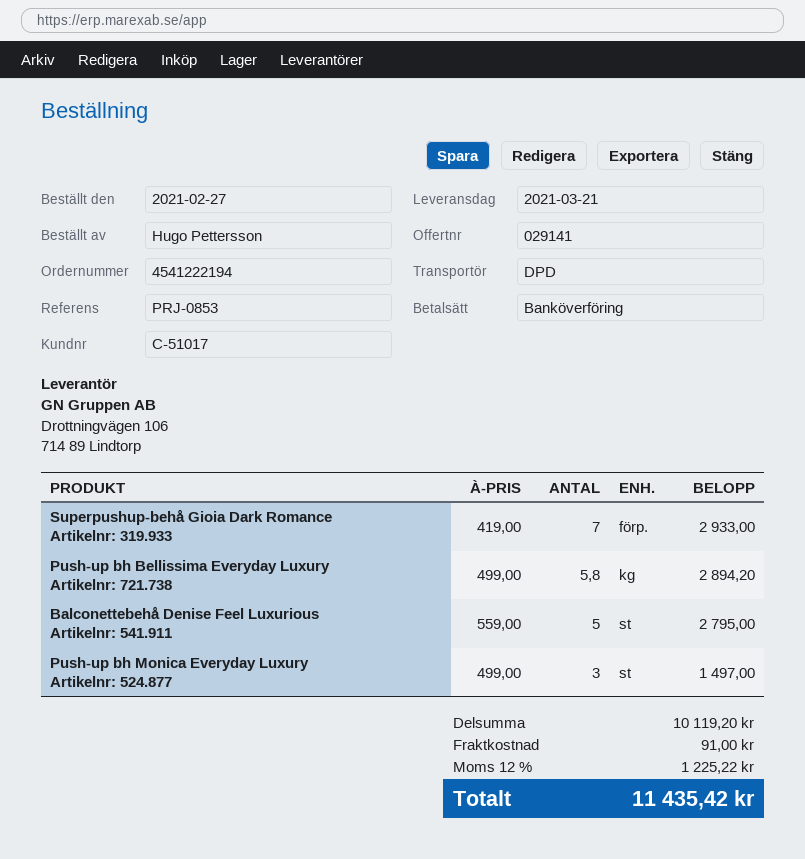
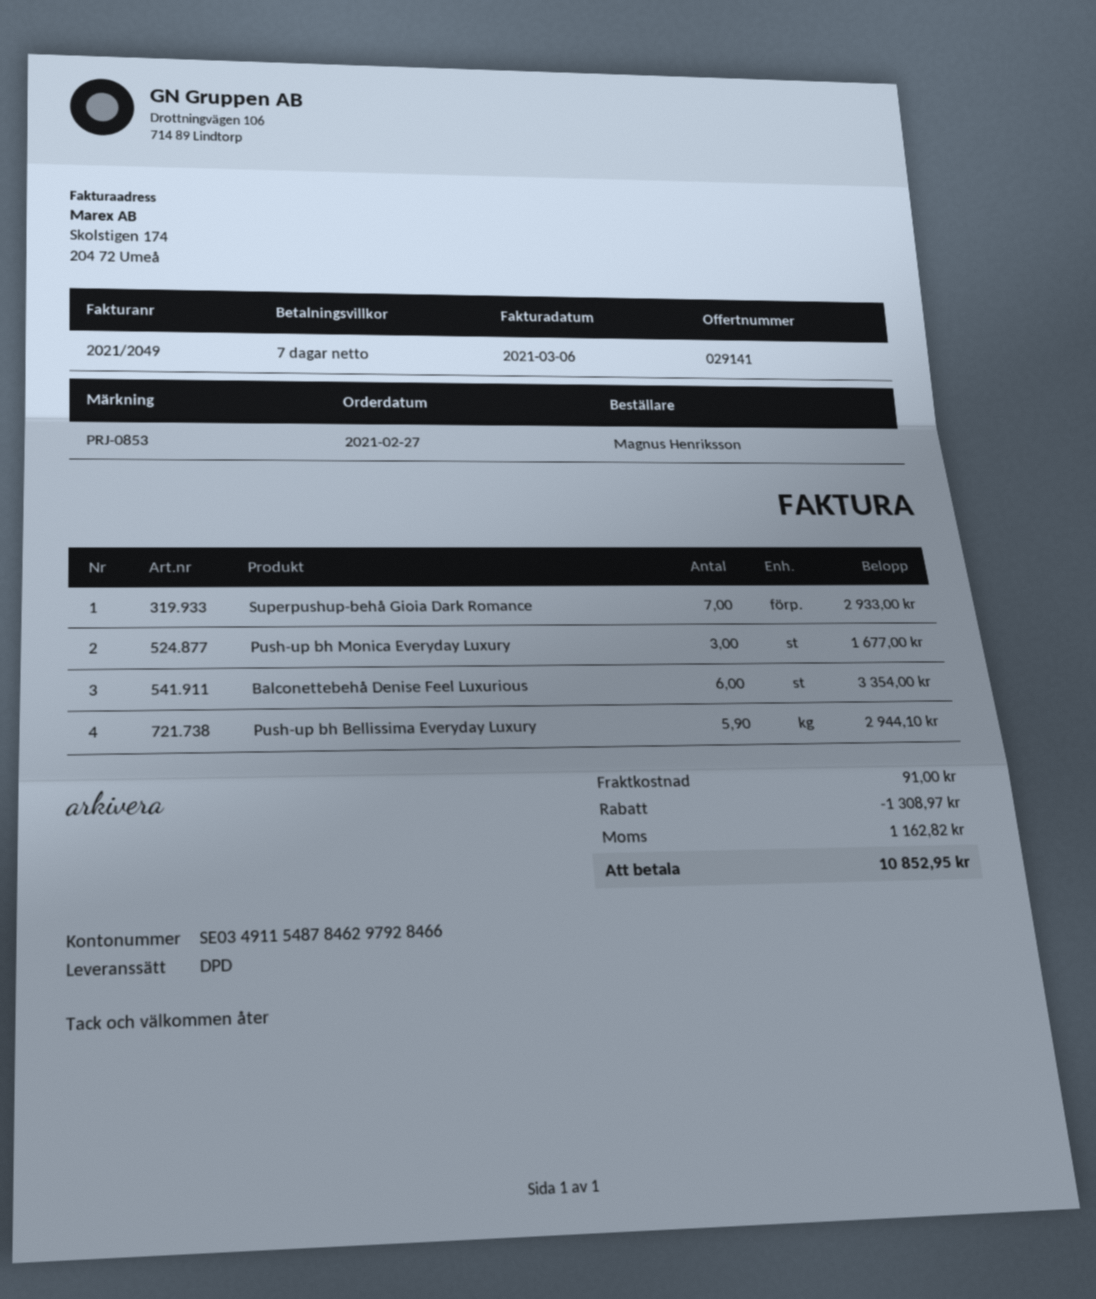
ordered by: Hugo Pettersson -> Magnus Henriksson
Push-up bh Bellissima Everyday Luxury: 5.8 for 2894.20 -> 5.9 for 2944.10
Balconettebehå Denise Feel Luxurious: 5 for 2795.00 -> 6 for 3354.00
Push-up bh Monica Everyday Luxury: 3 for 1497.00 -> 3 for 1677.00
discount: none -> 1308.97
tax: 1225.22 -> 1162.82
total: 11435.42 -> 10852.95

